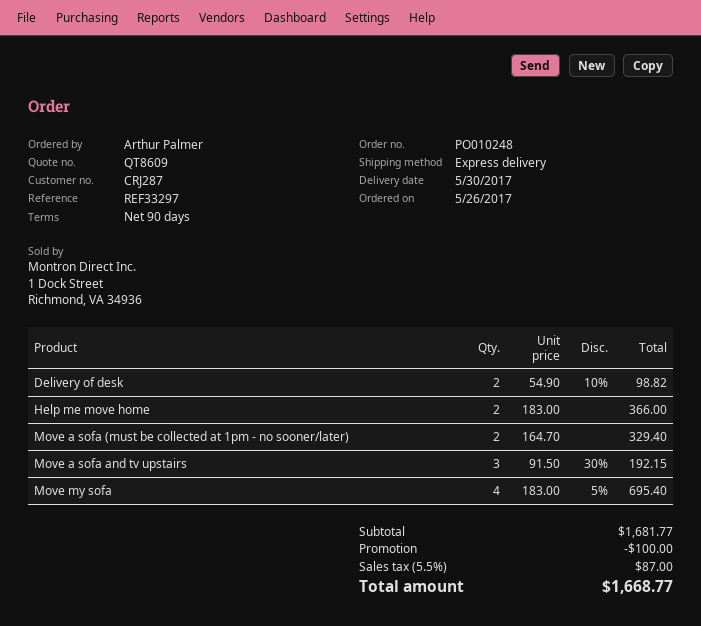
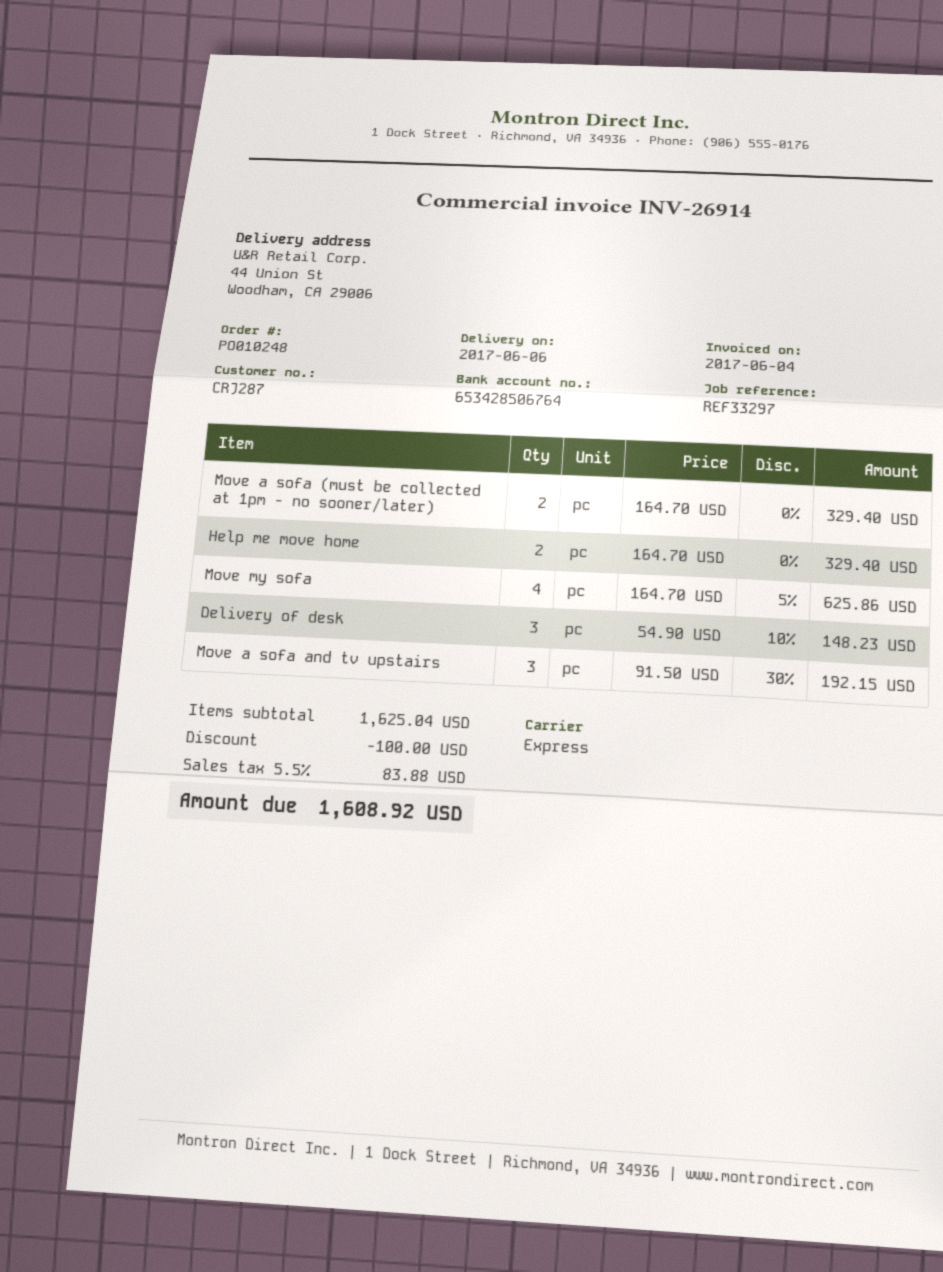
delivery date: 2017-05-30 -> 2017-06-06
Delivery of desk: 2 x 54.90 - 10% = 98.82 -> 3 x 54.90 - 10% = 148.23
Help me move home: 2 x 183.00 = 366.00 -> 2 x 164.70 = 329.40
Move my sofa: 4 x 183.00 - 5% = 695.40 -> 4 x 164.70 - 5% = 625.86
subtotal: 1681.77 -> 1625.04
tax: 5.5% = 87.00 -> 5.5% = 83.88
total: 1668.77 -> 1608.92

